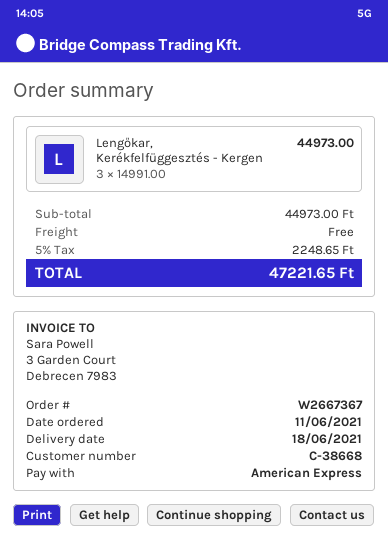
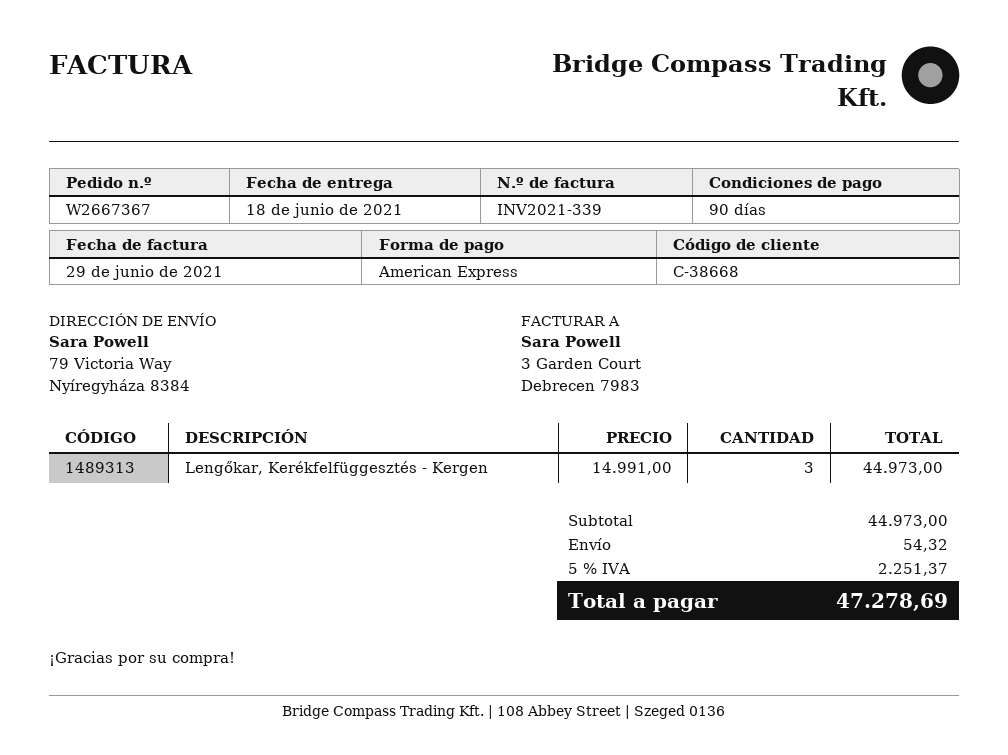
shipping: 0.00 -> 54.32
tax: 5% = 2248.65 -> 5% = 2251.37
total: 47221.65 -> 47278.69

